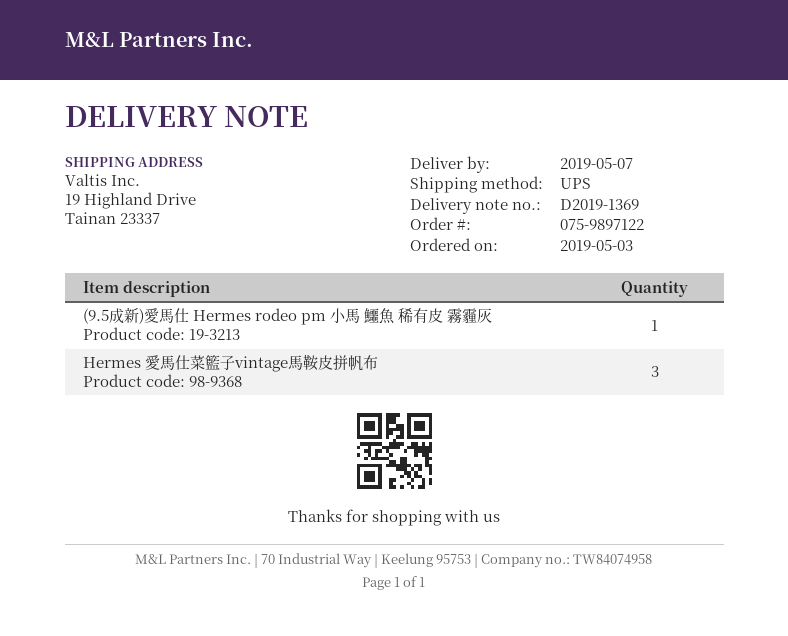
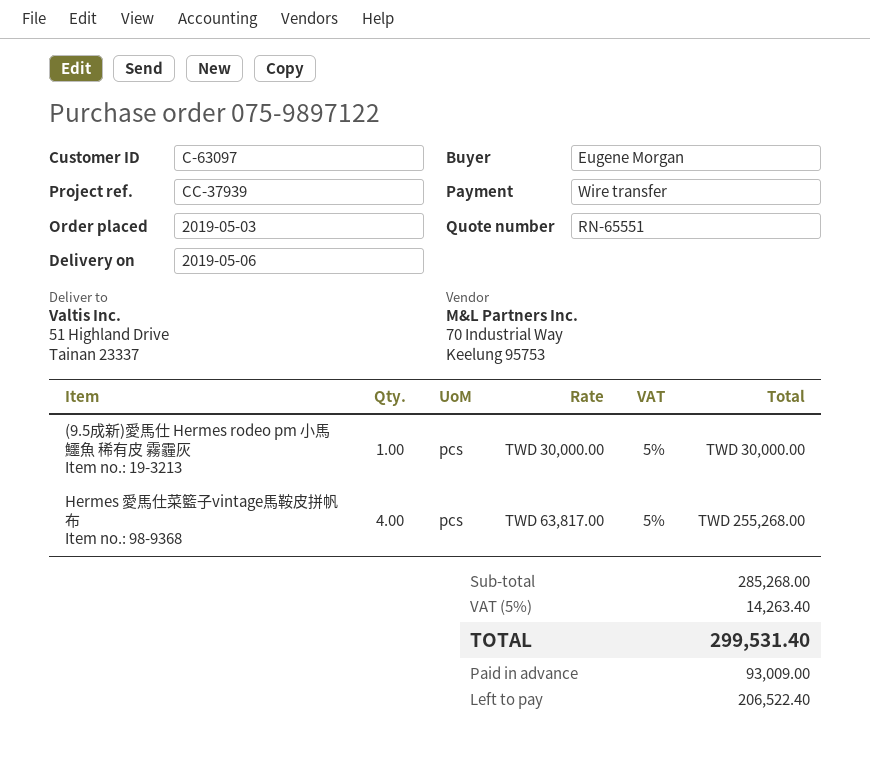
delivery date: 2019-05-07 -> 2019-05-06
ship to: 19 Highland Drive, Tainan 23337 -> 51 Highland Drive, Tainan 23337
Hermes 愛馬仕菜籃子vintage馬鞍皮拼帆布: 3 -> 4

